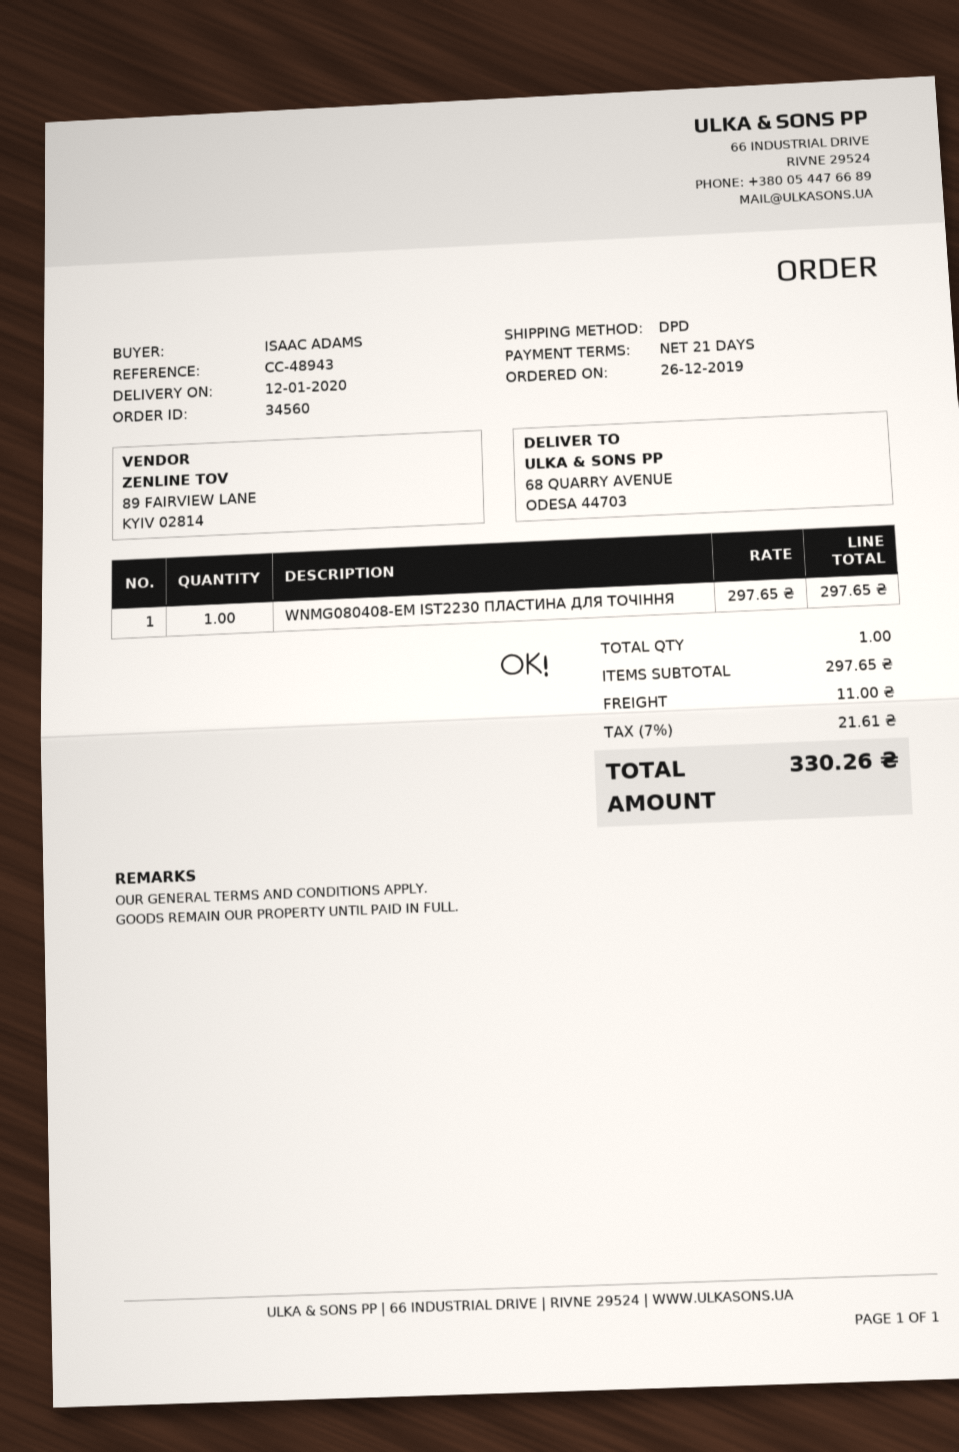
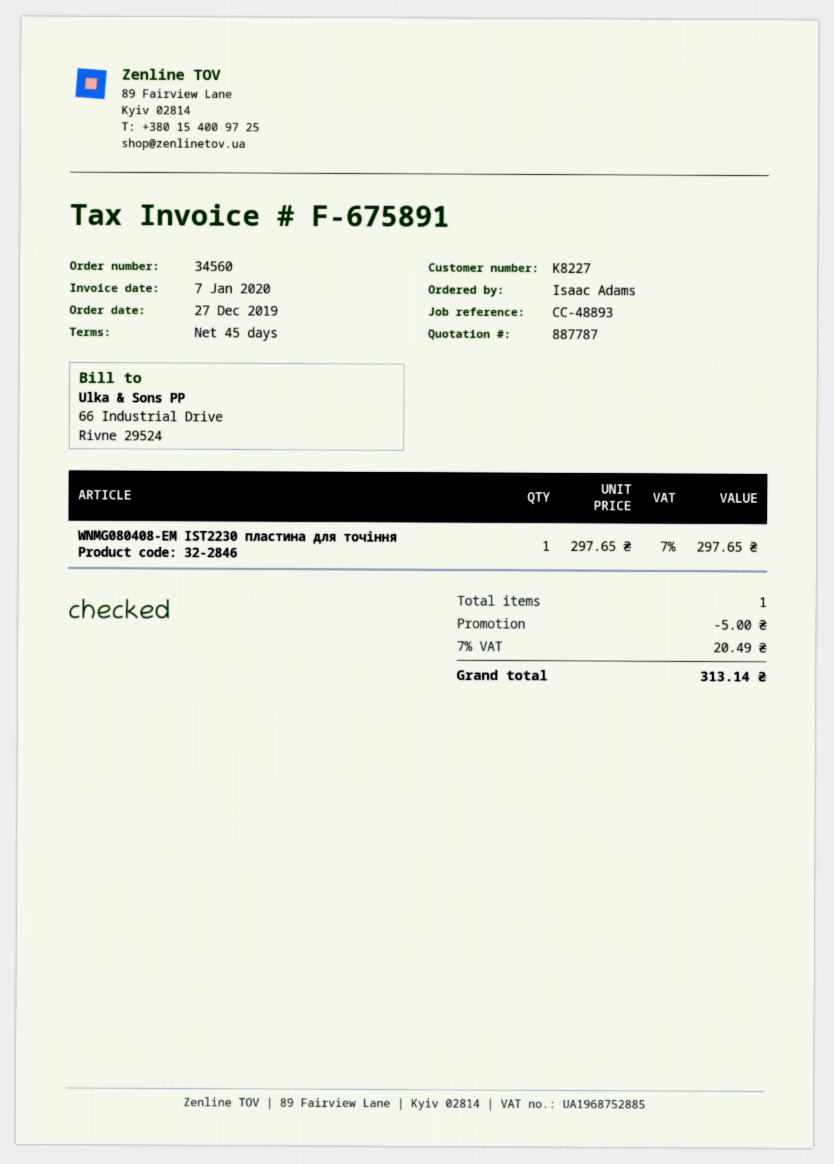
order date: 2019-12-26 -> 2019-12-27
payment terms: 21 days -> 45 days
reference: CC-48943 -> CC-48893
discount: none -> 5.00
shipping: 11.00 -> none
tax: 7% = 21.61 -> 7% = 20.49
total: 330.26 -> 313.14

